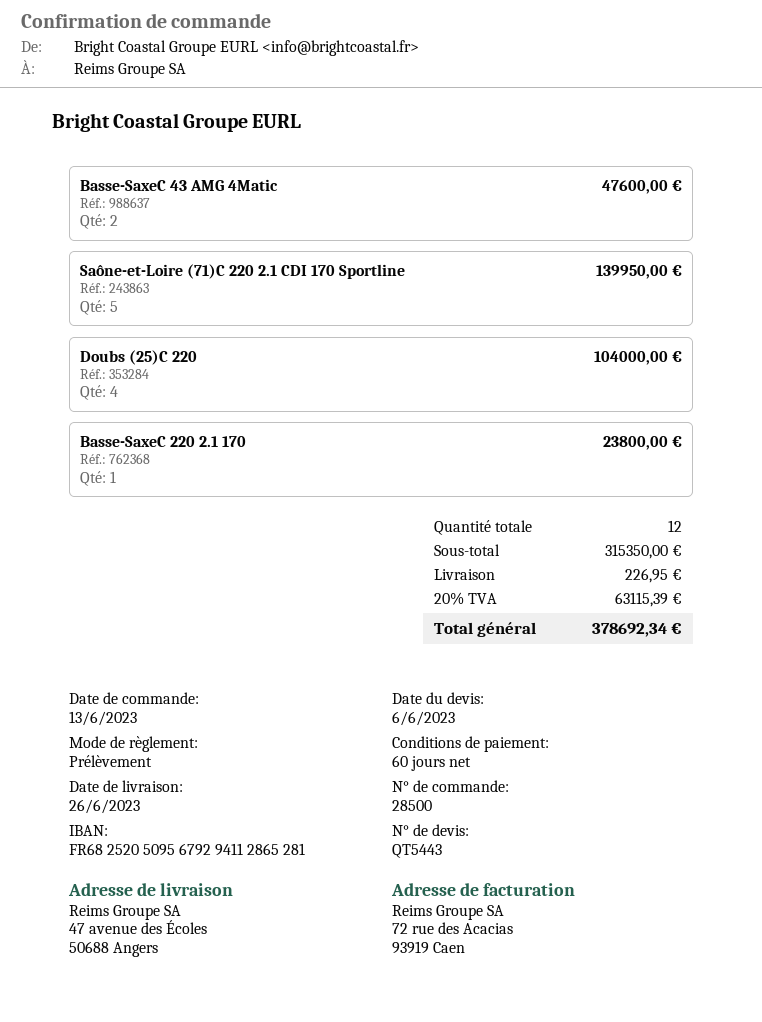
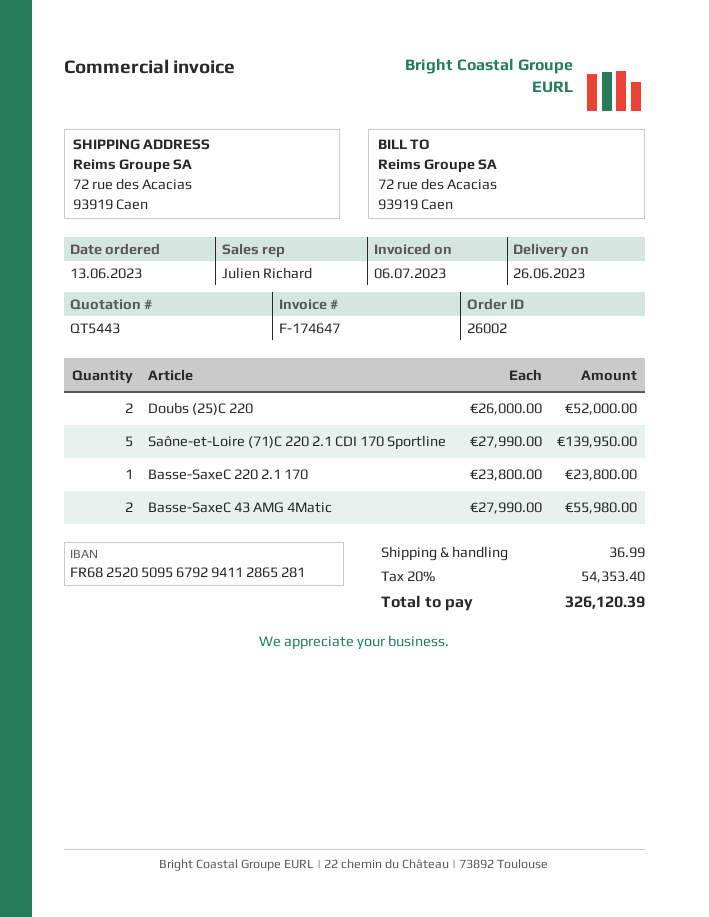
order number: 28500 -> 26002
ship to: 47 avenue des Écoles, 50688 Angers -> 72 rue des Acacias, 93919 Caen
Basse-SaxeC 43 AMG 4Matic: 2 for 47600.00 -> 2 for 55980.00
Doubs (25)C 220: 4 for 104000.00 -> 2 for 52000.00
shipping: 226.95 -> 36.99
tax: 20% = 63115.39 -> 20% = 54353.40
total: 378692.34 -> 326120.39

